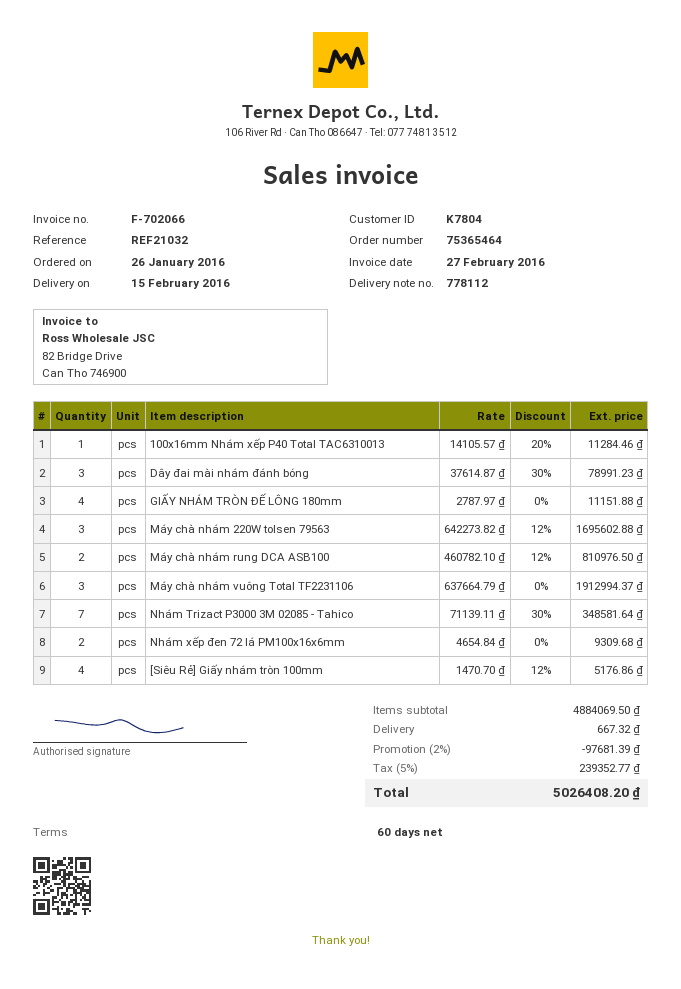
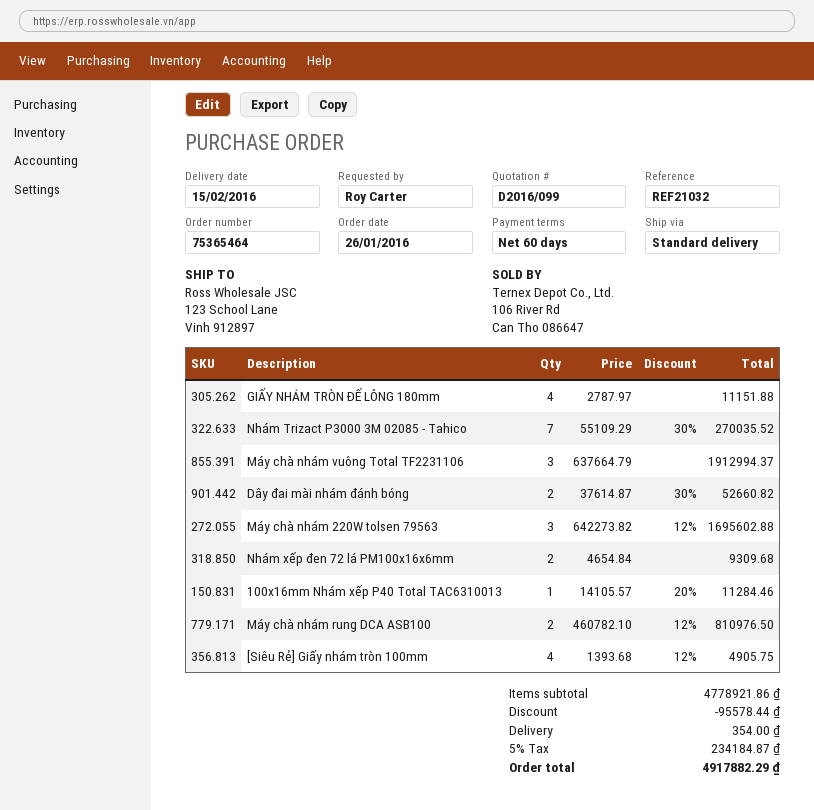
Dây đai mài nhám đánh bóng: 3 x 37614.87 - 30% = 78991.23 -> 2 x 37614.87 - 30% = 52660.82
Nhám Trizact P3000 3M 02085 - Tahico: 7 x 71139.11 - 30% = 348581.64 -> 7 x 55109.29 - 30% = 270035.52
[Siêu Rẻ] Giấy nhám tròn 100mm: 4 x 1470.70 - 12% = 5176.86 -> 4 x 1393.68 - 12% = 4905.75
subtotal: 4884069.50 -> 4778921.86
discount: 97681.39 -> 95578.44
shipping: 667.32 -> 354.00
tax: 5% = 239352.77 -> 5% = 234184.87
total: 5026408.20 -> 4917882.29

